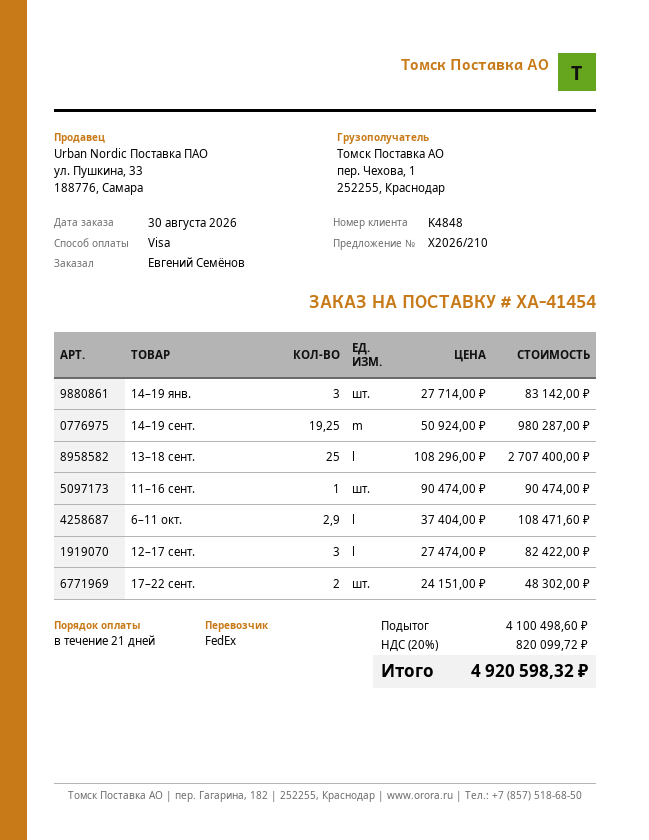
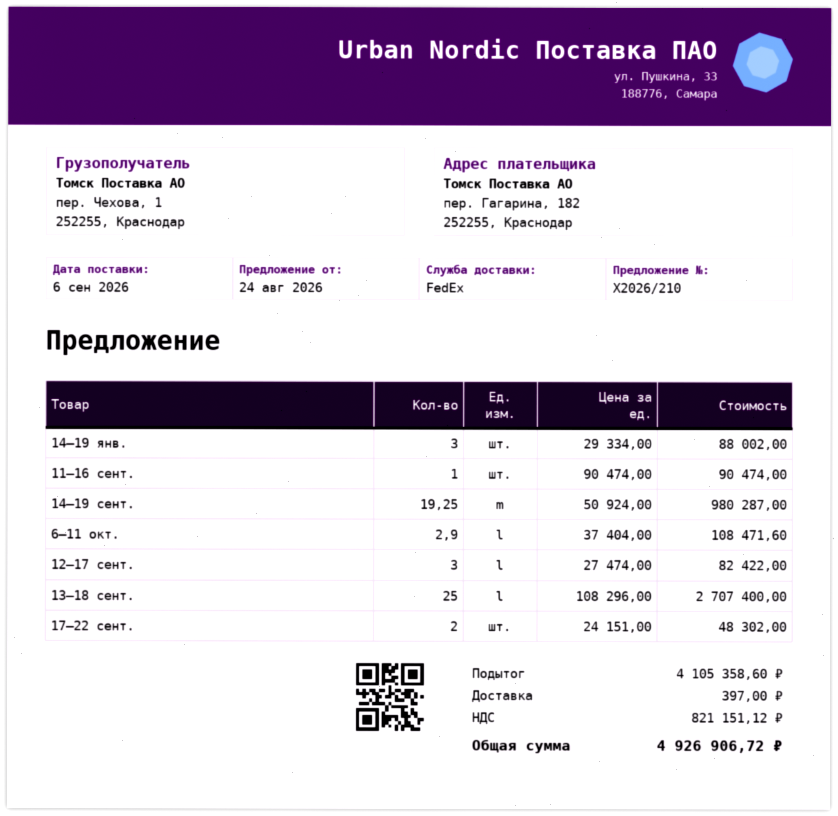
14–19 янв.: 3 x 27714.00 = 83142.00 -> 3 x 29334.00 = 88002.00
subtotal: 4100498.60 -> 4105358.60
shipping: none -> 397.00
tax: 820099.72 -> 821151.12
total: 4920598.32 -> 4926906.72

